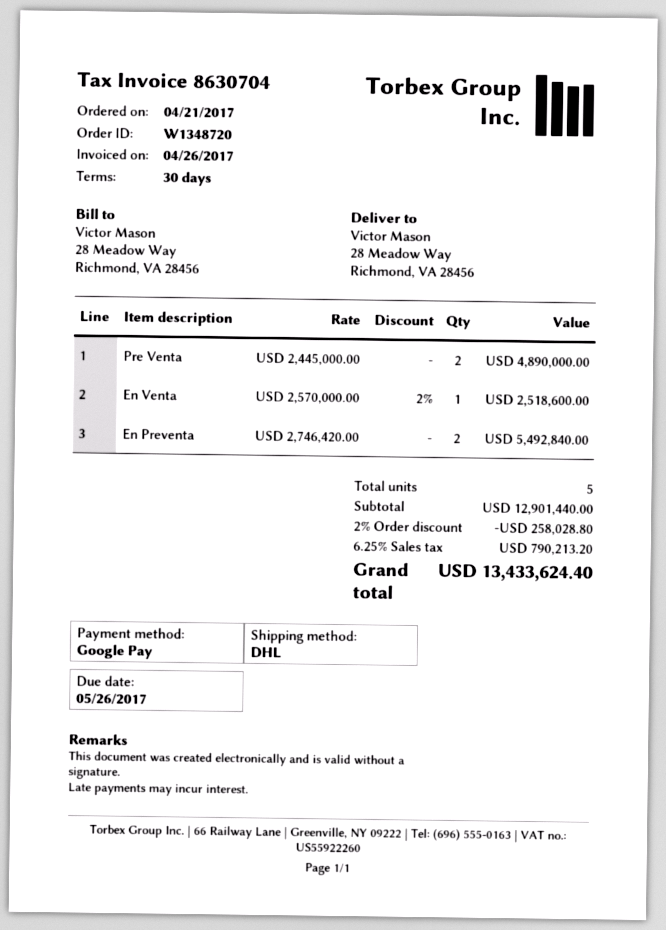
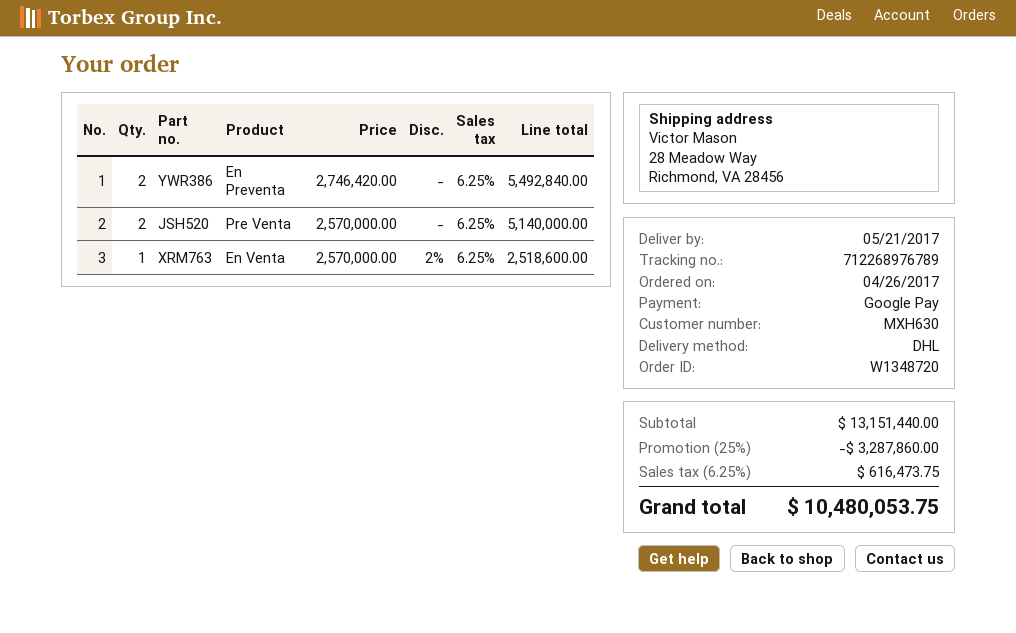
order date: 2017-04-21 -> 2017-04-26
Pre Venta: 2 x 2445000.00 = 4890000.00 -> 2 x 2570000.00 = 5140000.00
subtotal: 12901440.00 -> 13151440.00
discount: 2% = 258028.80 -> 25% = 3287860.00
tax: 6.25% = 790213.20 -> 6.25% = 616473.75
total: 13433624.40 -> 10480053.75

